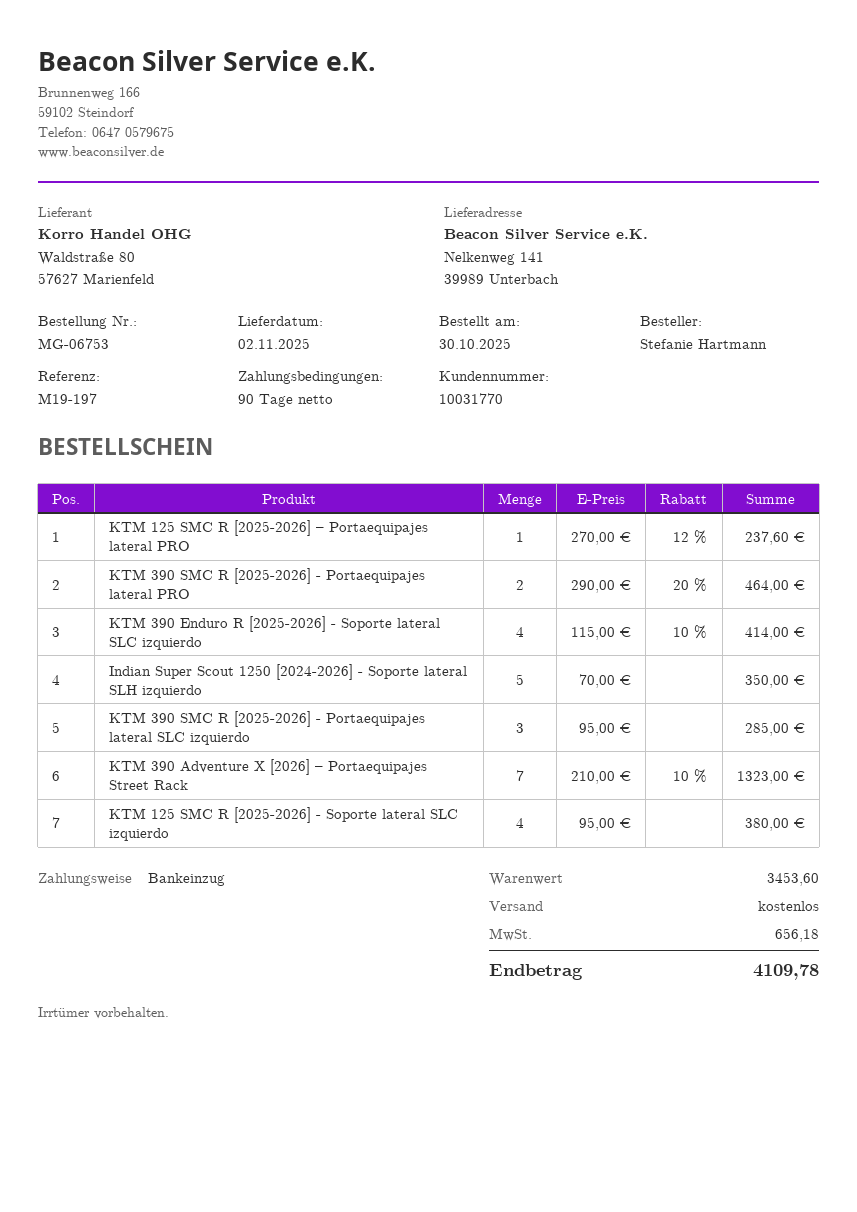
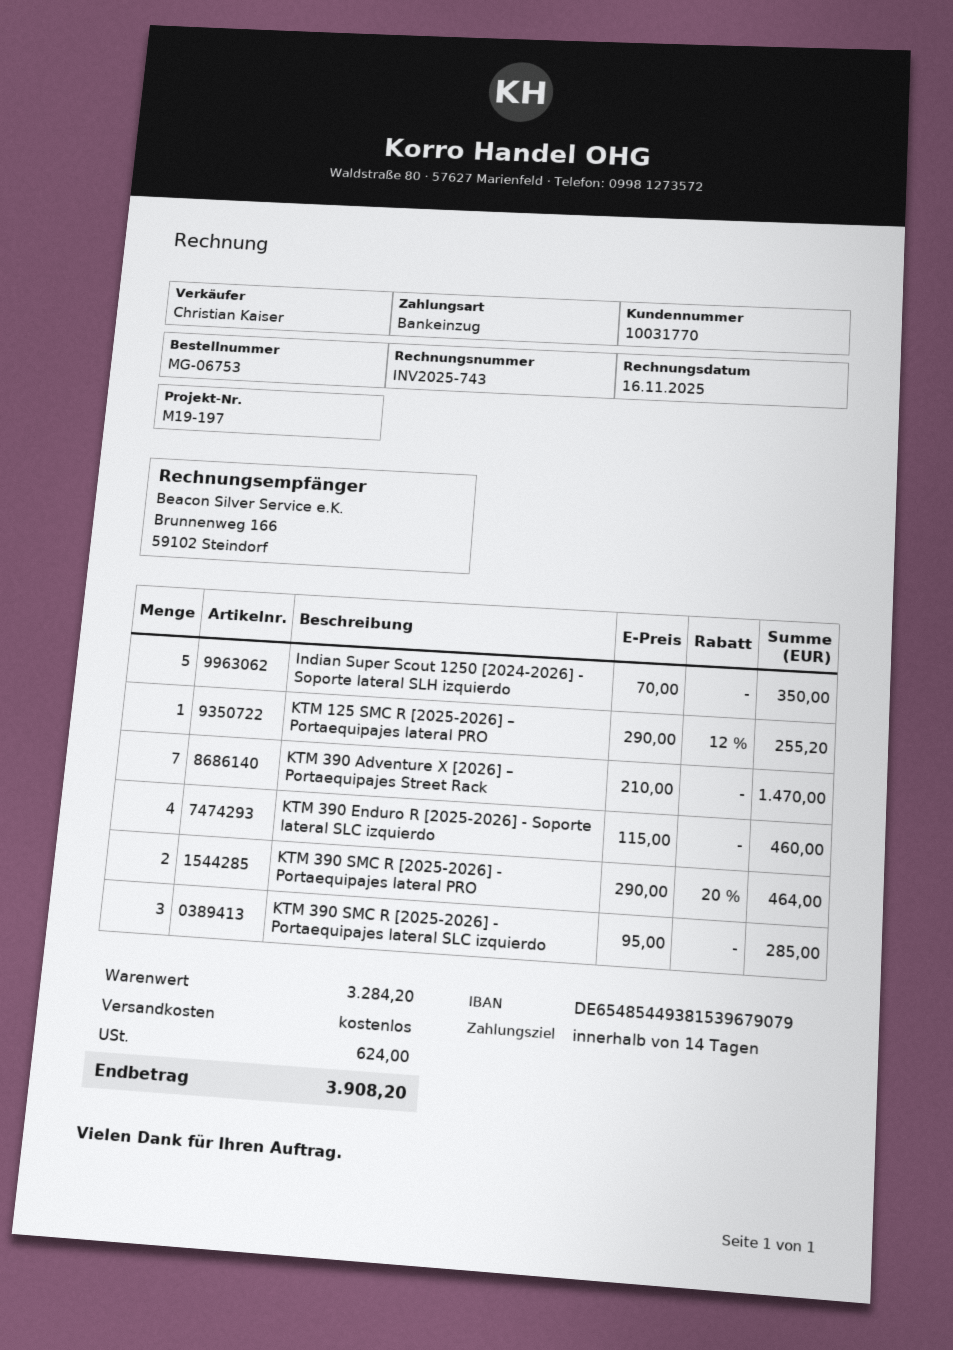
payment terms: 90 days -> 14 days
KTM 125 SMC R [2025-2026] – Portaequipajes lateral PRO: 1 x 270.00 - 12% = 237.60 -> 1 x 290.00 - 12% = 255.20
KTM 390 Enduro R [2025-2026] - Soporte lateral SLC izquierdo: 4 x 115.00 - 10% = 414.00 -> 4 x 115.00 = 460.00
KTM 390 Adventure X [2026] – Portaequipajes Street Rack: 7 x 210.00 - 10% = 1323.00 -> 7 x 210.00 = 1470.00
KTM 125 SMC R [2025-2026] - Soporte lateral SLC izquierdo: 4 x 95.00 = 380.00 -> none
subtotal: 3453.60 -> 3284.20
tax: 656.18 -> 624.00
total: 4109.78 -> 3908.20

